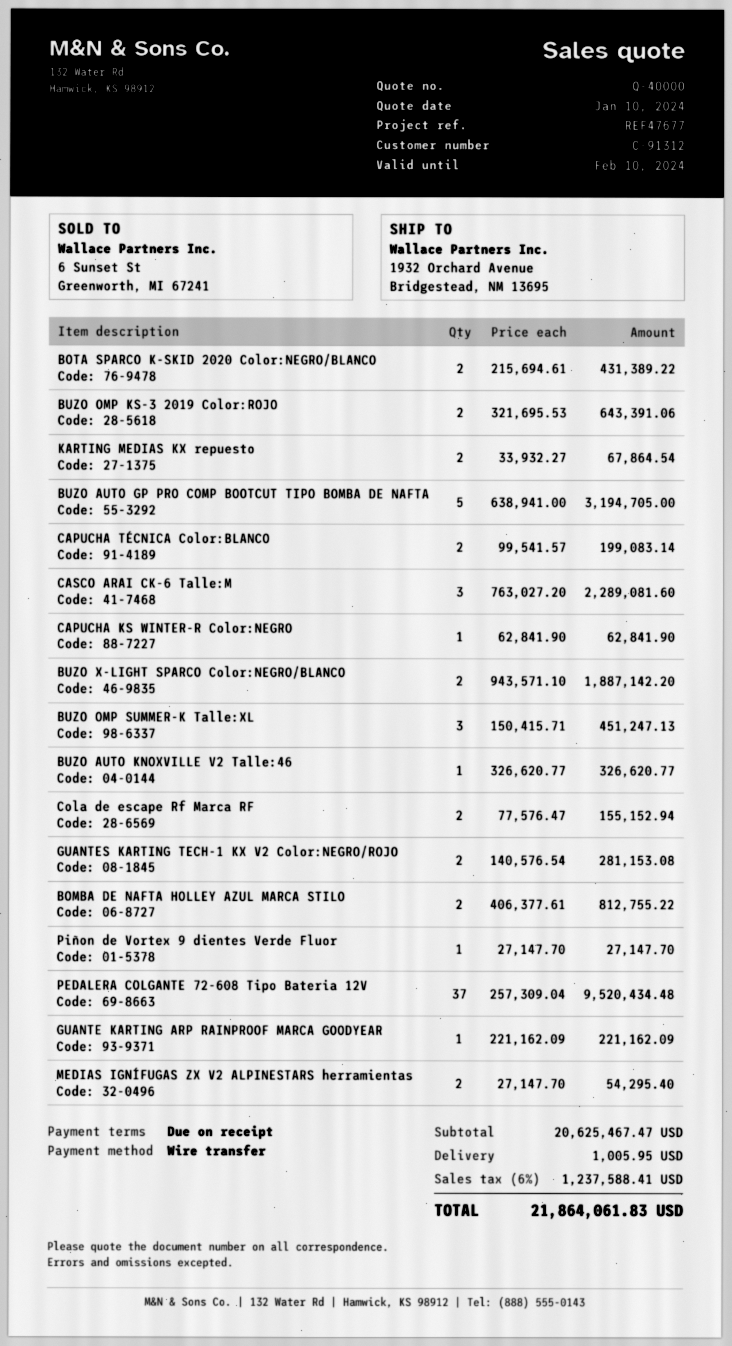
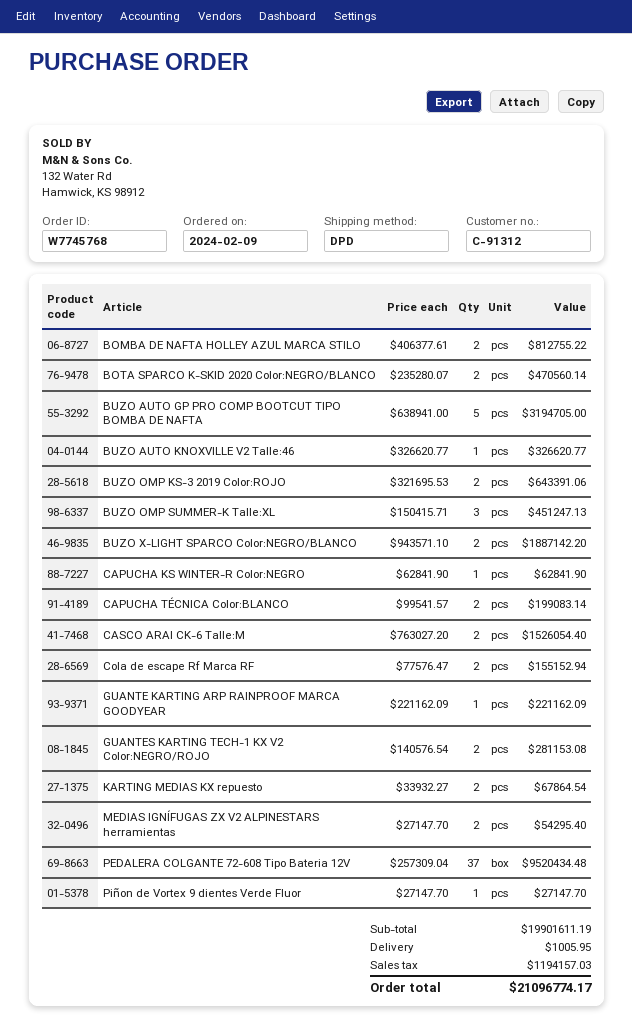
BOTA SPARCO K-SKID 2020 Color:NEGRO/BLANCO: 2 x 215694.61 = 431389.22 -> 2 x 235280.07 = 470560.14
CASCO ARAI CK-6 Talle:M: 3 x 763027.20 = 2289081.60 -> 2 x 763027.20 = 1526054.40
subtotal: 20625467.47 -> 19901611.19
tax: 1237588.41 -> 1194157.03
total: 21864061.83 -> 21096774.17

